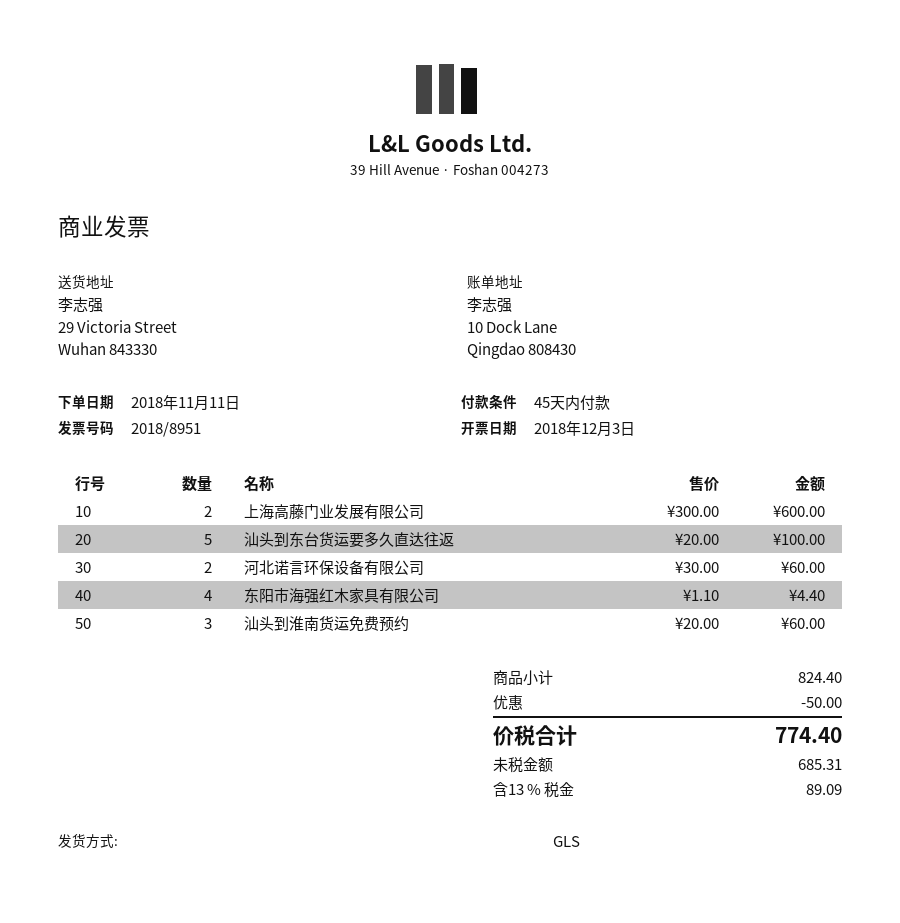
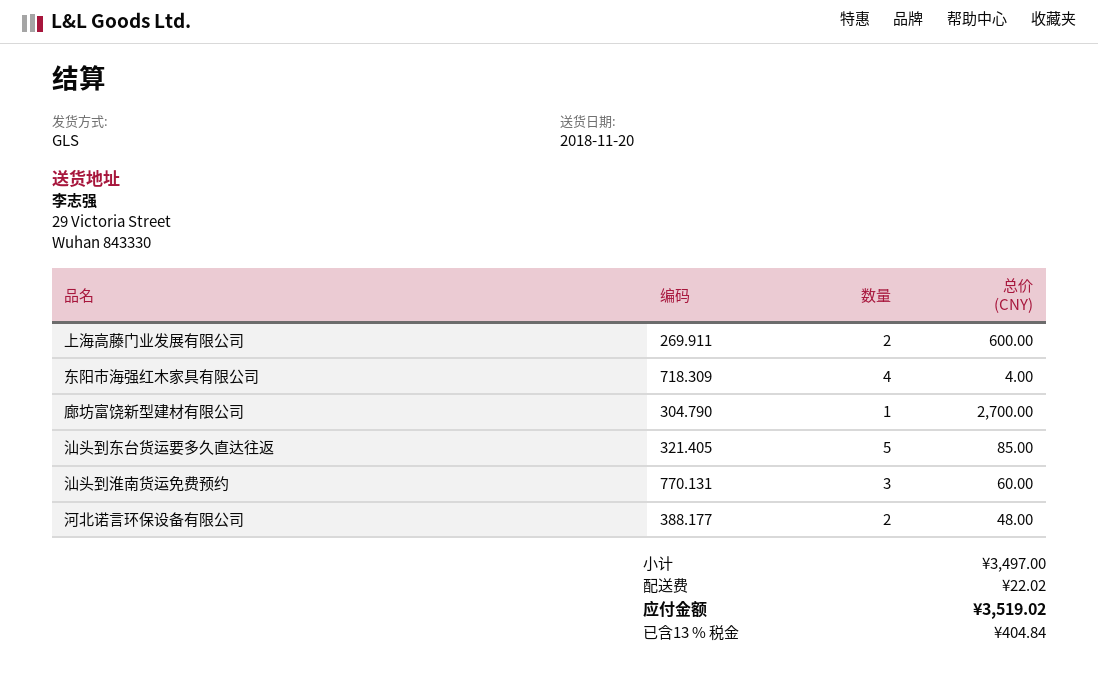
汕头到东台货运要多久直达往返: 5 for 100.00 -> 5 for 85.00
河北诺言环保设备有限公司: 2 for 60.00 -> 2 for 48.00
东阳市海强红木家具有限公司: 4 for 4.40 -> 4 for 4.00
廊坊富饶新型建材有限公司: none -> 1 for 2700.00
subtotal: 824.40 -> 3497.00
discount: 50.00 -> none
shipping: none -> 22.02
tax: 13% = 89.09 -> 13% = 404.84
total: 774.40 -> 3519.02

